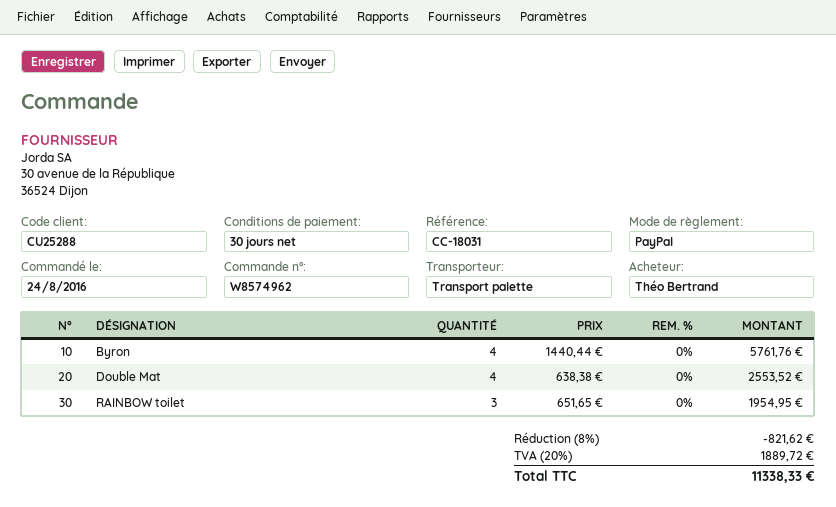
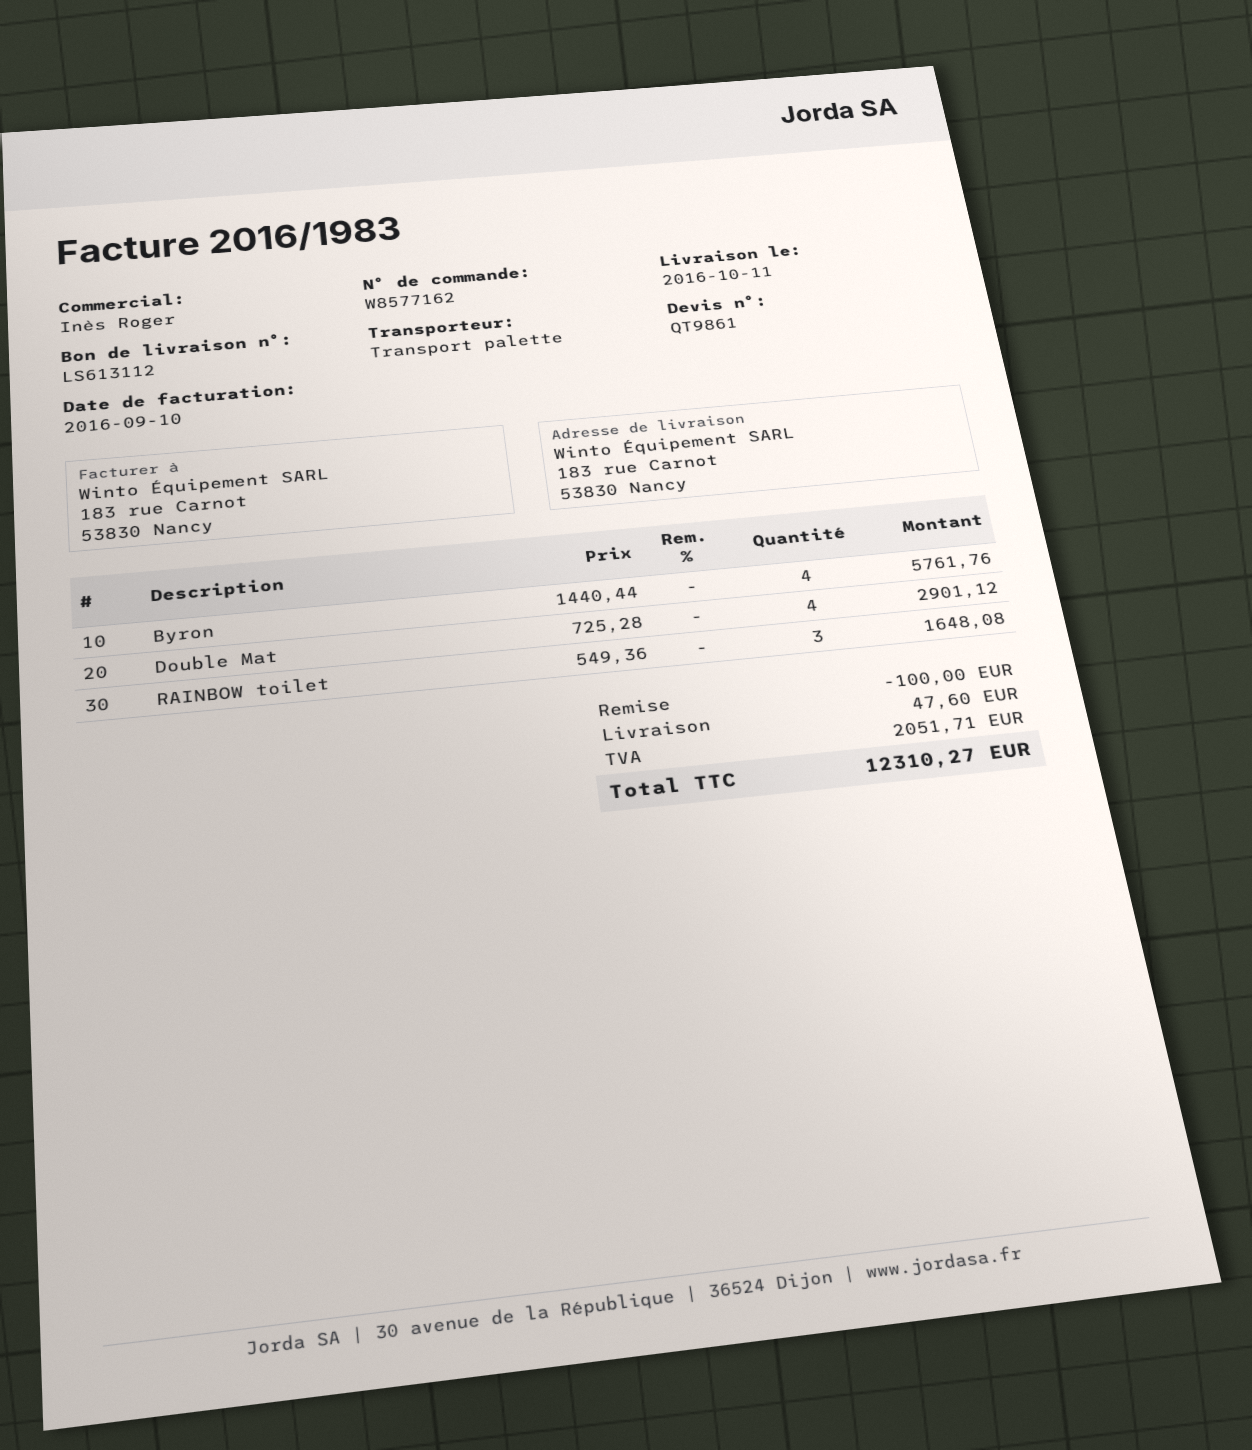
order number: W8574962 -> W8577162
Double Mat: 4 x 638.38 = 2553.52 -> 4 x 725.28 = 2901.12
RAINBOW toilet: 3 x 651.65 = 1954.95 -> 3 x 549.36 = 1648.08
discount: 821.62 -> 100.00
shipping: none -> 47.60
tax: 1889.72 -> 2051.71
total: 11338.33 -> 12310.27

